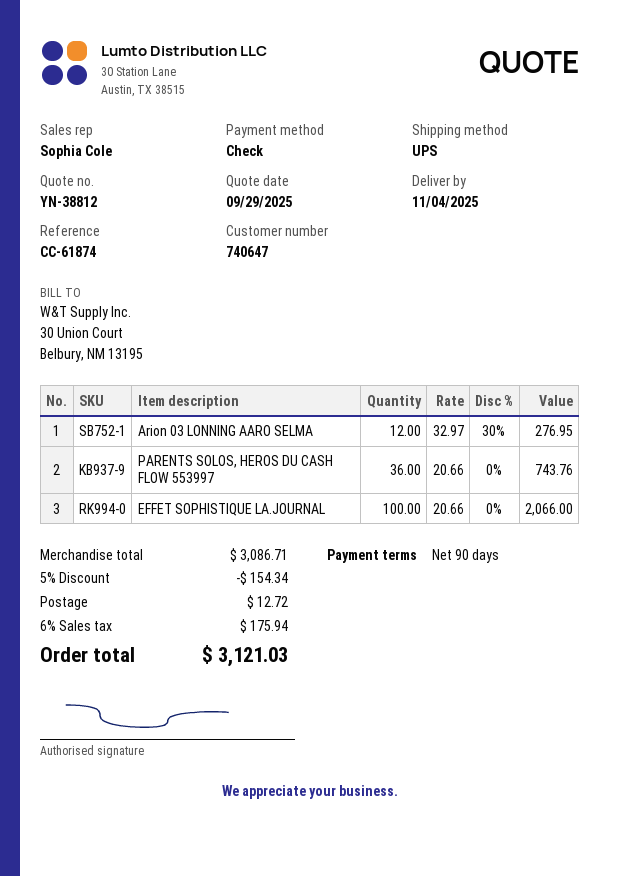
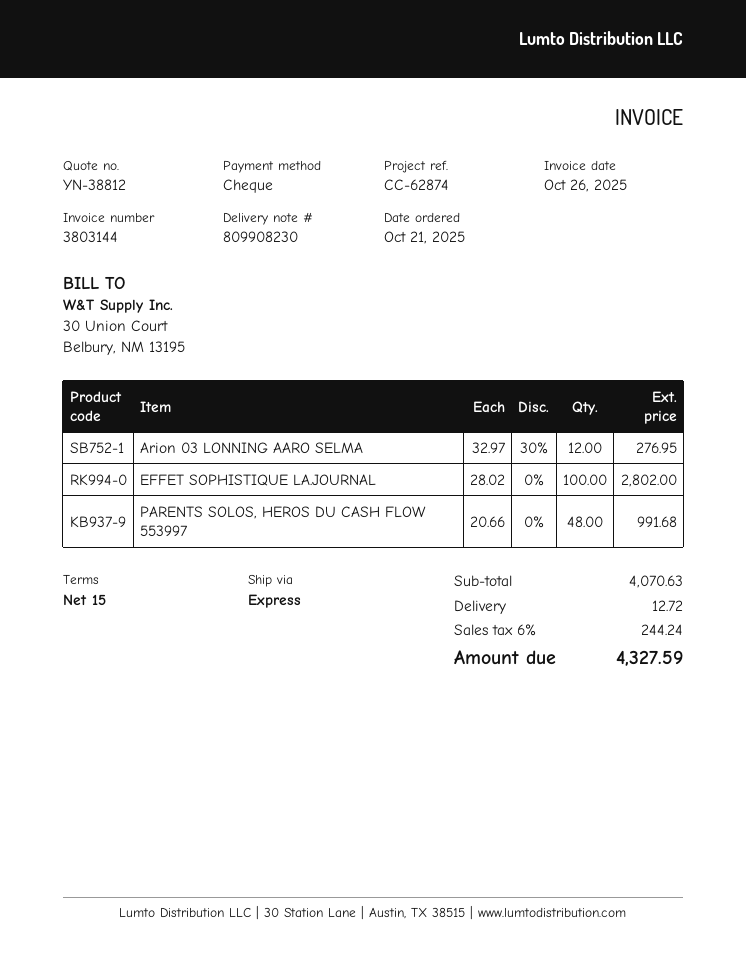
payment terms: 90 days -> 15 days
reference: CC-61874 -> CC-62874
shipping method: UPS -> express
PARENTS SOLOS, HEROS DU CASH FLOW 553997: 36 x 20.66 = 743.76 -> 48 x 20.66 = 991.68
EFFET SOPHISTIQUE LA.JOURNAL: 100 x 20.66 = 2066.00 -> 100 x 28.02 = 2802.00
subtotal: 3086.71 -> 4070.63
discount: 5% = 154.34 -> none
tax: 6% = 175.94 -> 6% = 244.24
total: 3121.03 -> 4327.59

